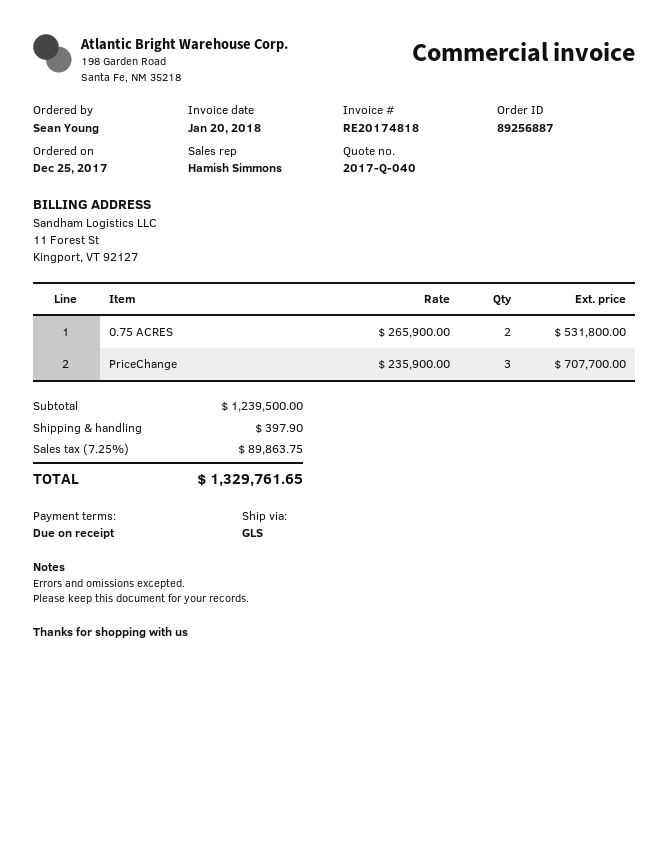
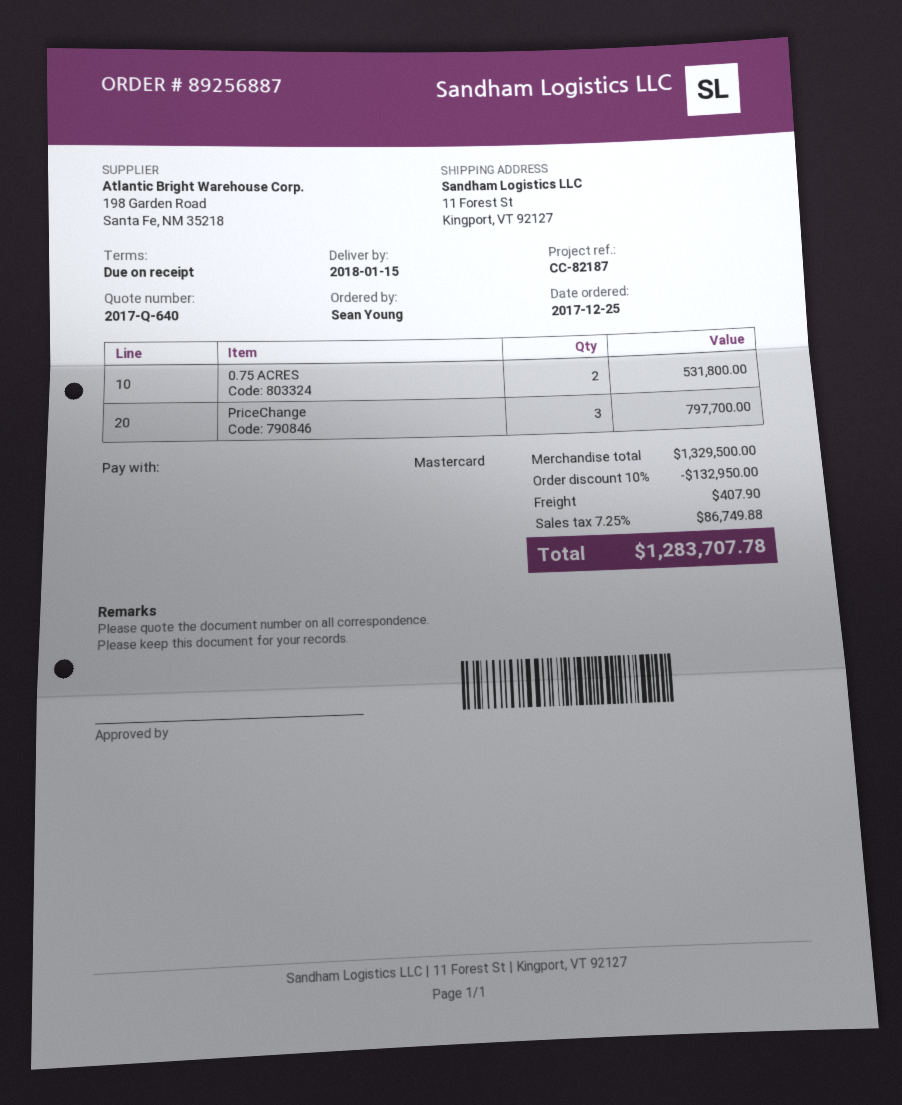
quote number: 2017-Q-040 -> 2017-Q-640
PriceChange: 3 for 707700.00 -> 3 for 797700.00
subtotal: 1239500.00 -> 1329500.00
discount: none -> 10% = 132950.00
shipping: 397.90 -> 407.90
tax: 7.25% = 89863.75 -> 7.25% = 86749.88
total: 1329761.65 -> 1283707.78

